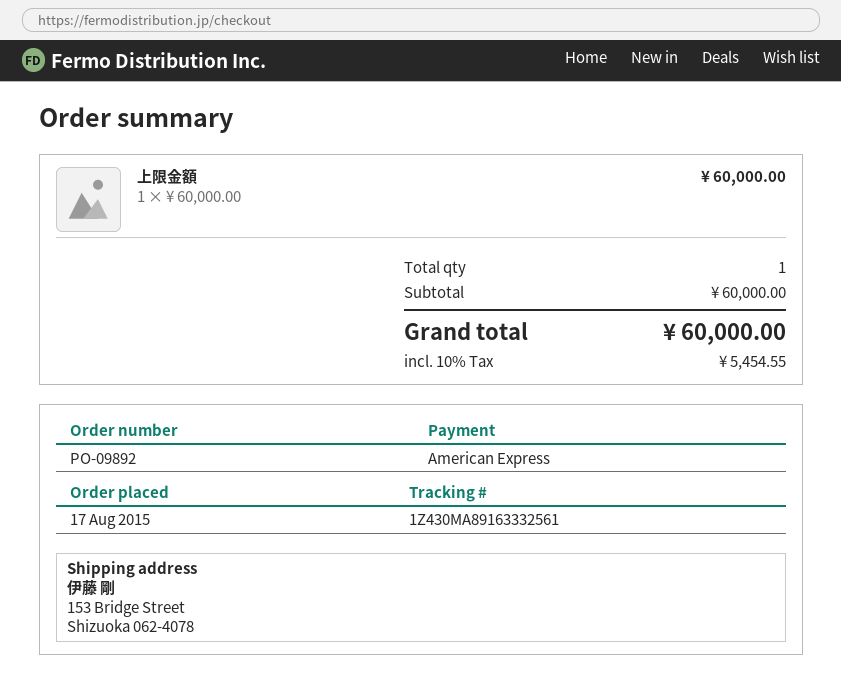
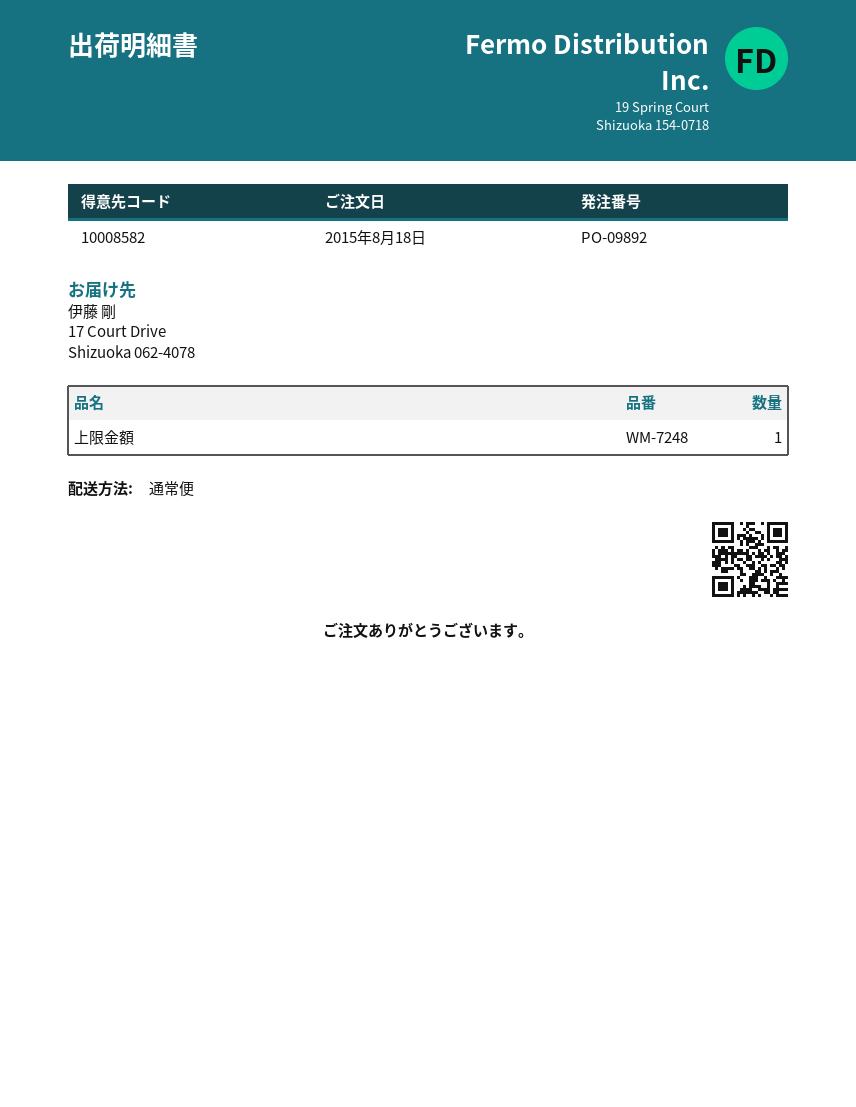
order date: 2015-08-17 -> 2015-08-18
ship to: 153 Bridge Street, Shizuoka 062-4078 -> 17 Court Drive, Shizuoka 062-4078

